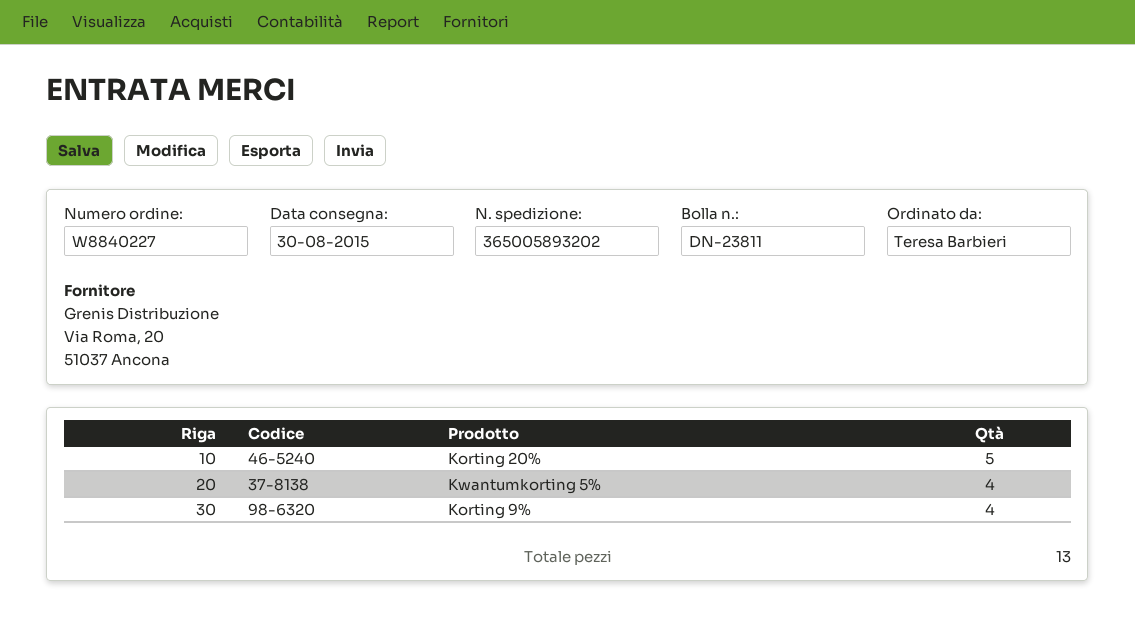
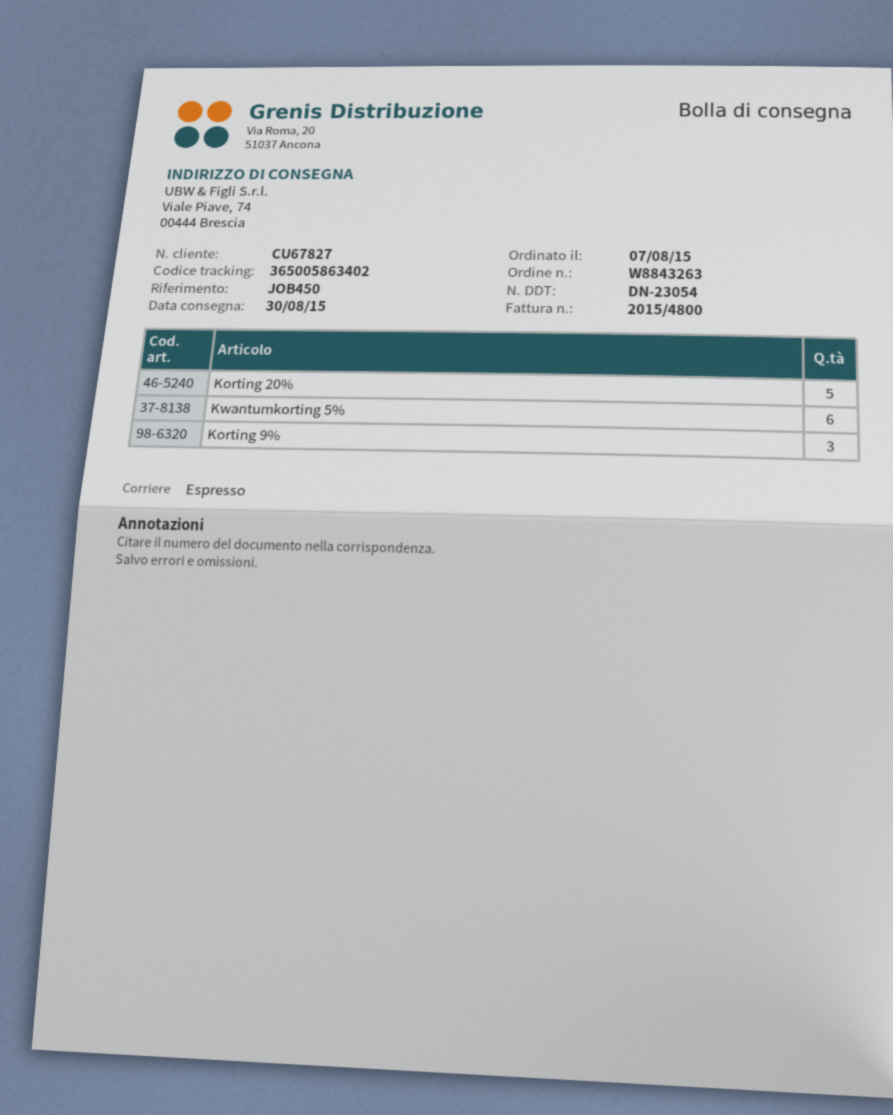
order number: W8840227 -> W8843263
delivery note number: DN-23811 -> DN-23054
tracking number: 365005893202 -> 365005863402
Kwantumkorting 5%: 4 -> 6
Korting 9%: 4 -> 3

